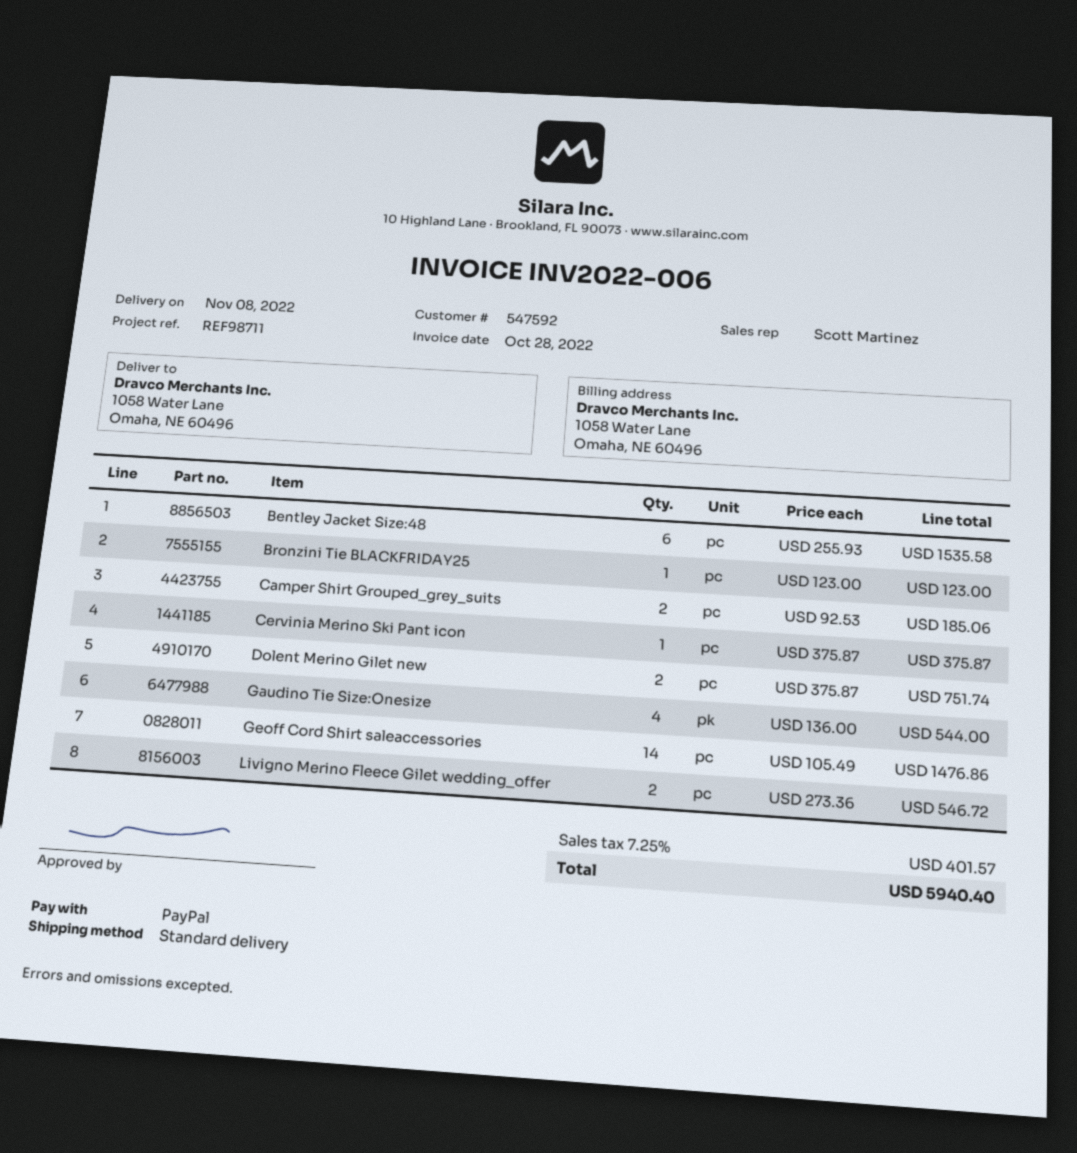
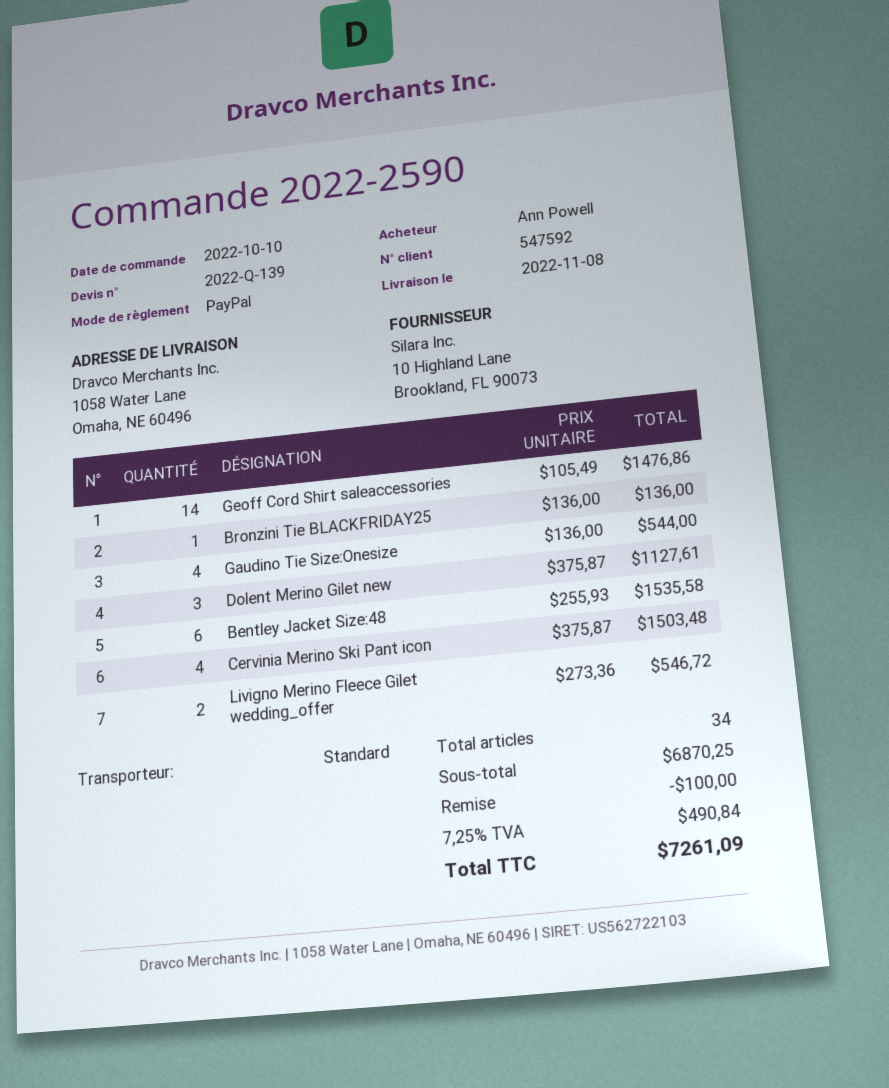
Bronzini Tie BLACKFRIDAY25: 1 x 123.00 = 123.00 -> 1 x 136.00 = 136.00
Camper Shirt Grouped_grey_suits: 2 x 92.53 = 185.06 -> none
Cervinia Merino Ski Pant icon: 1 x 375.87 = 375.87 -> 4 x 375.87 = 1503.48
Dolent Merino Gilet new: 2 x 375.87 = 751.74 -> 3 x 375.87 = 1127.61
discount: none -> 100.00
tax: 7.25% = 401.57 -> 7.25% = 490.84
total: 5940.40 -> 7261.09

